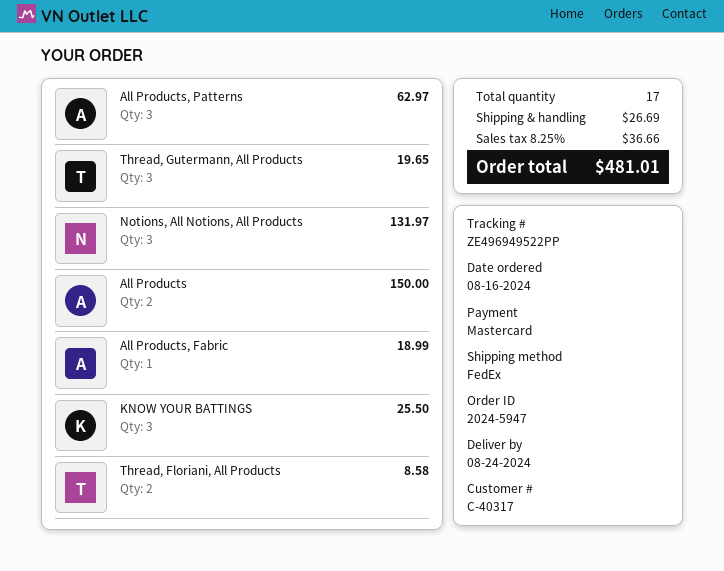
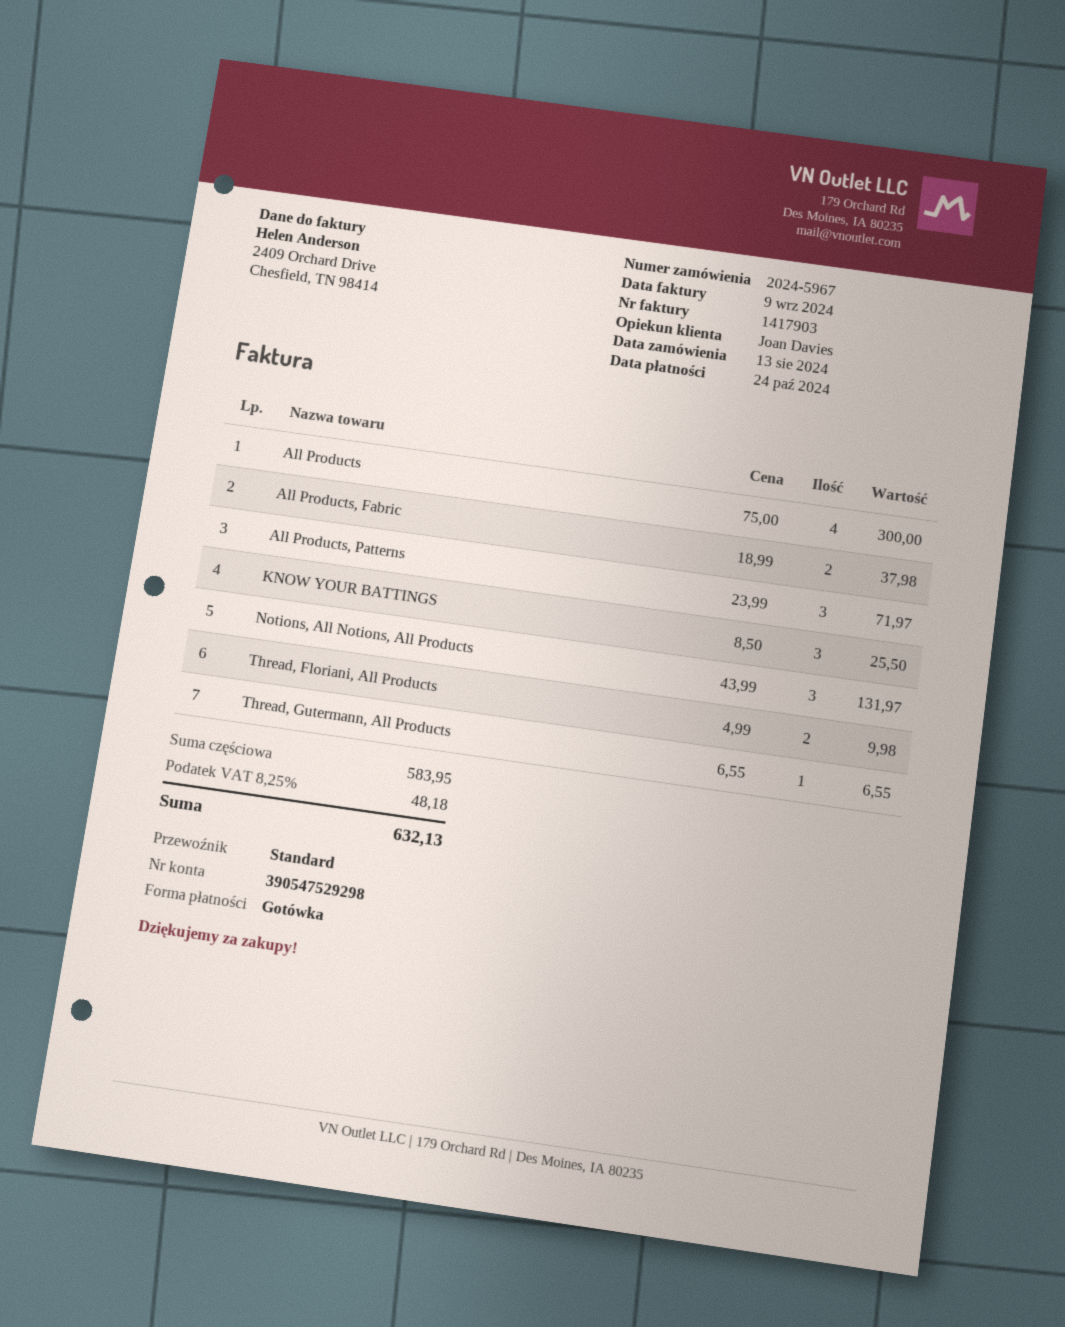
order number: 2024-5947 -> 2024-5967
order date: 2024-08-16 -> 2024-08-13
payment method: Mastercard -> cash
shipping method: FedEx -> standard
All Products, Patterns: 3 for 62.97 -> 3 for 71.97
Thread, Gutermann, All Products: 3 for 19.65 -> 1 for 6.55
All Products: 2 for 150.00 -> 4 for 300.00
All Products, Fabric: 1 for 18.99 -> 2 for 37.98
Thread, Floriani, All Products: 2 for 8.58 -> 2 for 9.98
shipping: 26.69 -> none
tax: 8.25% = 36.66 -> 8.25% = 48.18
total: 481.01 -> 632.13

